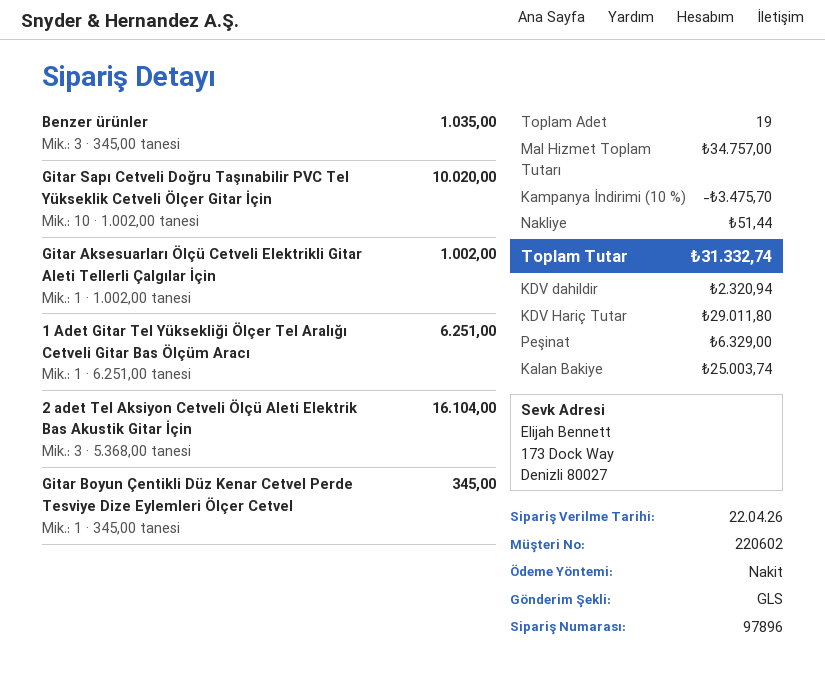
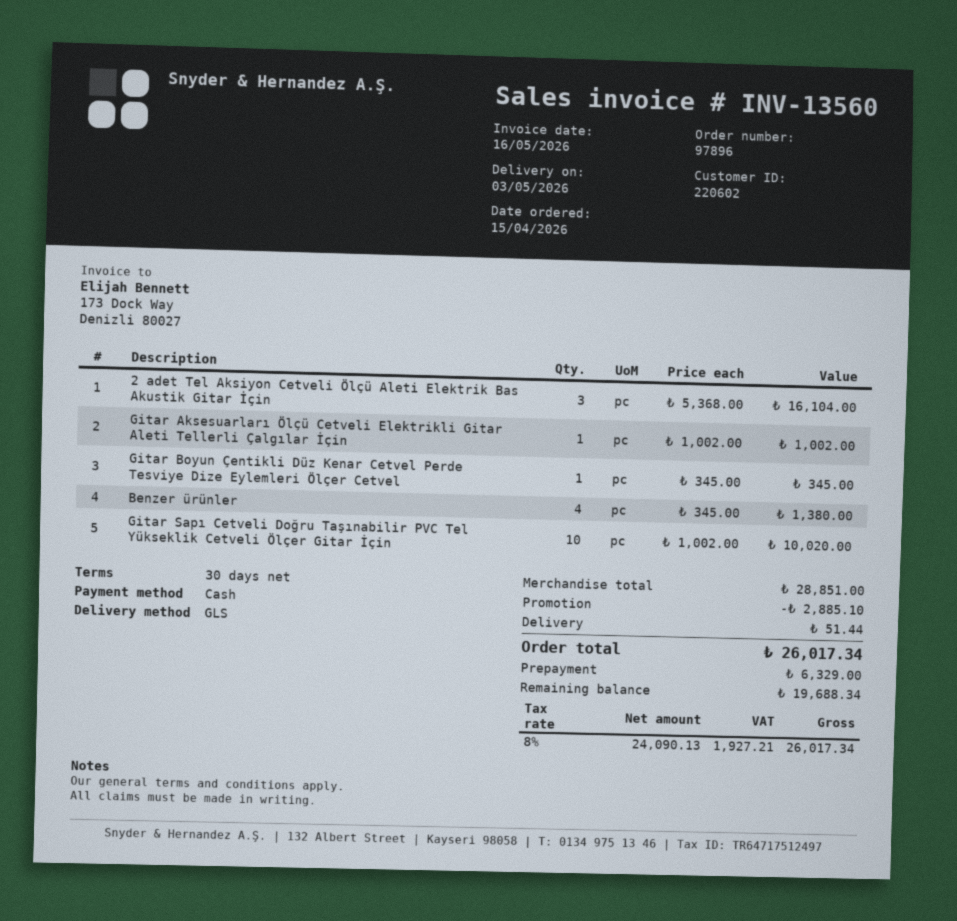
order date: 2026-04-22 -> 2026-04-15
Benzer ürünler: 3 x 345.00 = 1035.00 -> 4 x 345.00 = 1380.00
1 Adet Gitar Tel Yüksekliği Ölçer Tel Aralığı Cetveli Gitar Bas Ölçüm Aracı: 1 x 6251.00 = 6251.00 -> none
subtotal: 34757.00 -> 28851.00
discount: 3475.70 -> 2885.10
net: 29011.80 -> 24090.13
tax: 2320.94 -> 1927.21
total: 31332.74 -> 26017.34
balance: 25003.74 -> 19688.34

